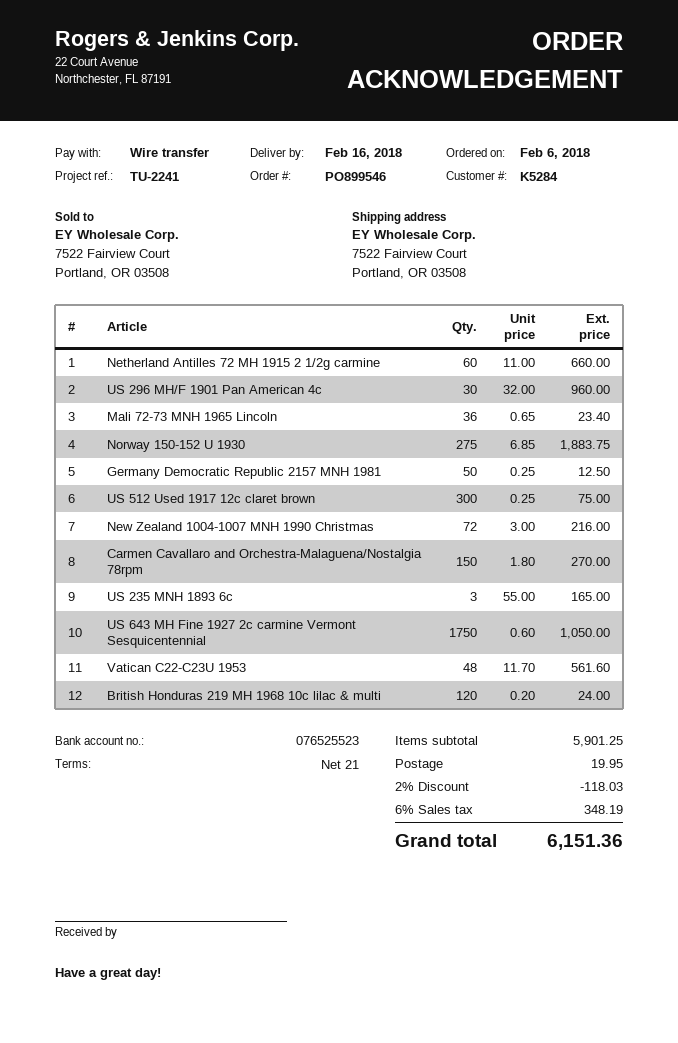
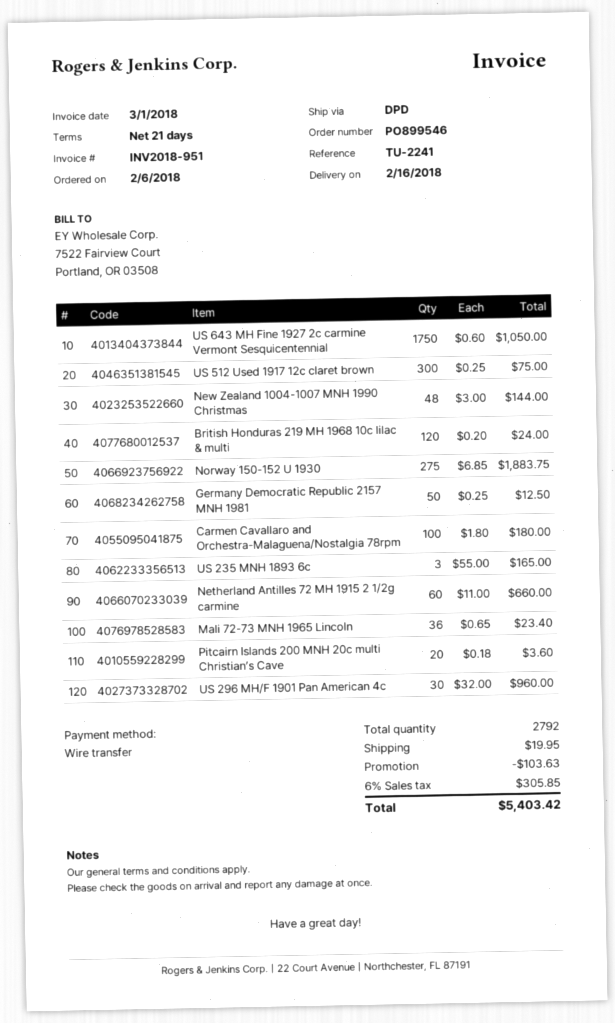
New Zealand 1004-1007 MNH 1990 Christmas: 72 x 3.00 = 216.00 -> 48 x 3.00 = 144.00
Carmen Cavallaro and Orchestra-Malaguena/Nostalgia 78rpm: 150 x 1.80 = 270.00 -> 100 x 1.80 = 180.00
Vatican C22-C23U 1953: 48 x 11.70 = 561.60 -> none
Pitcairn Islands 200 MNH 20c multi Christian’s Cave: none -> 20 x 0.18 = 3.60
discount: 118.03 -> 103.63
tax: 6% = 348.19 -> 6% = 305.85
total: 6151.36 -> 5403.42

